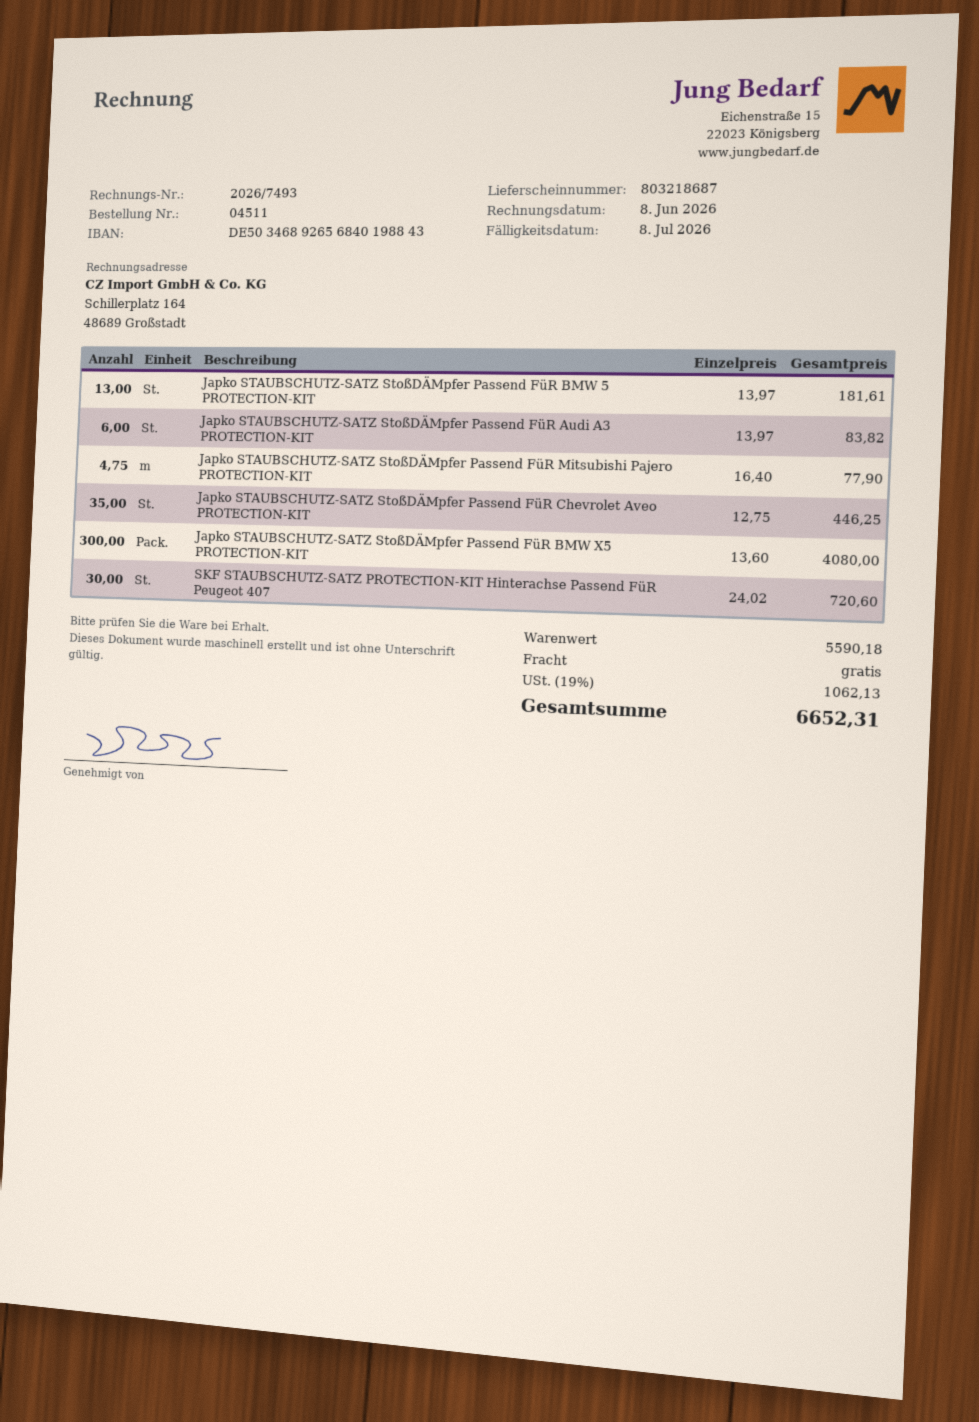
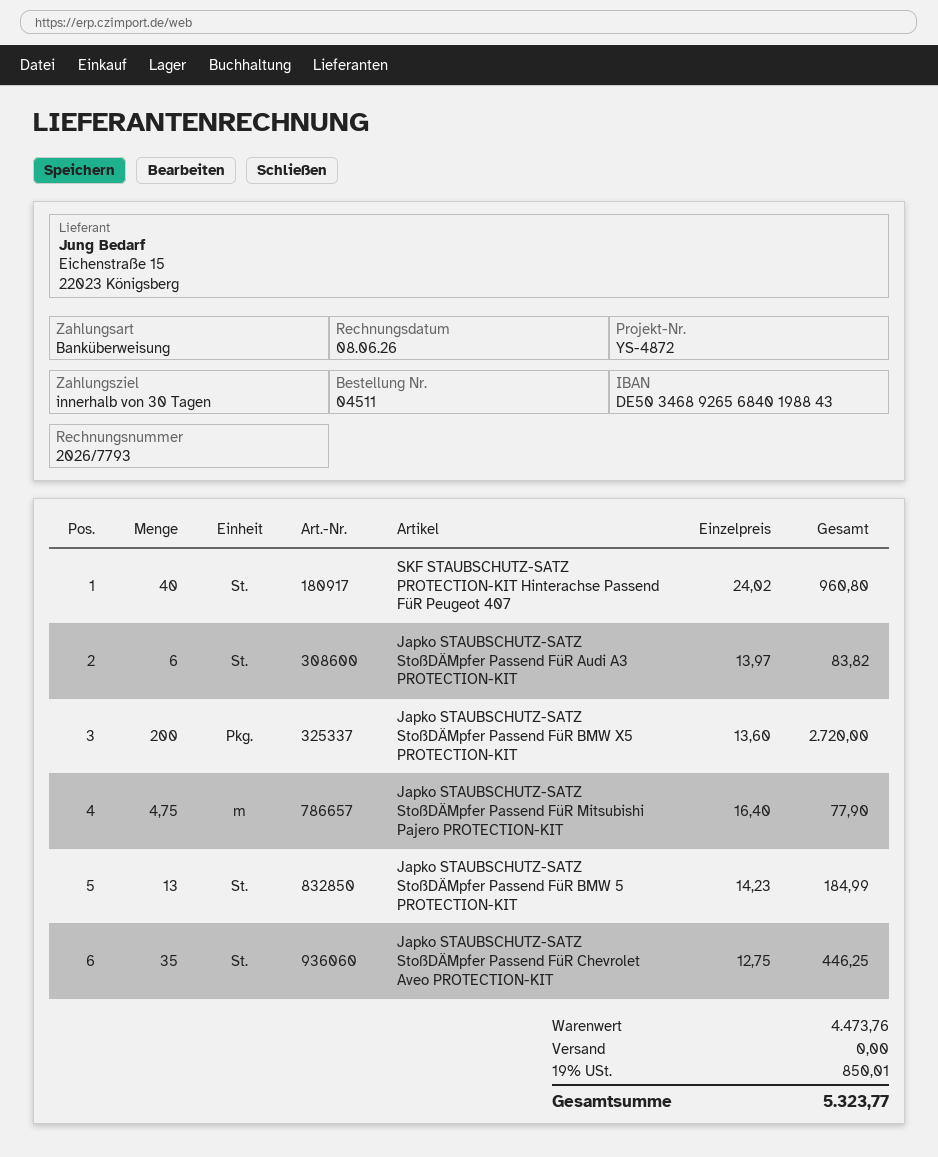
invoice number: 2026/7493 -> 2026/7793
Japko STAUBSCHUTZ-SATZ StoßDÄMpfer Passend FüR BMW 5 PROTECTION-KIT: 13 x 13.97 = 181.61 -> 13 x 14.23 = 184.99
Japko STAUBSCHUTZ-SATZ StoßDÄMpfer Passend FüR BMW X5 PROTECTION-KIT: 300 x 13.60 = 4080.00 -> 200 x 13.60 = 2720.00
SKF STAUBSCHUTZ-SATZ PROTECTION-KIT Hinterachse Passend FüR Peugeot 407: 30 x 24.02 = 720.60 -> 40 x 24.02 = 960.80
subtotal: 5590.18 -> 4473.76
tax: 19% = 1062.13 -> 19% = 850.01
total: 6652.31 -> 5323.77

